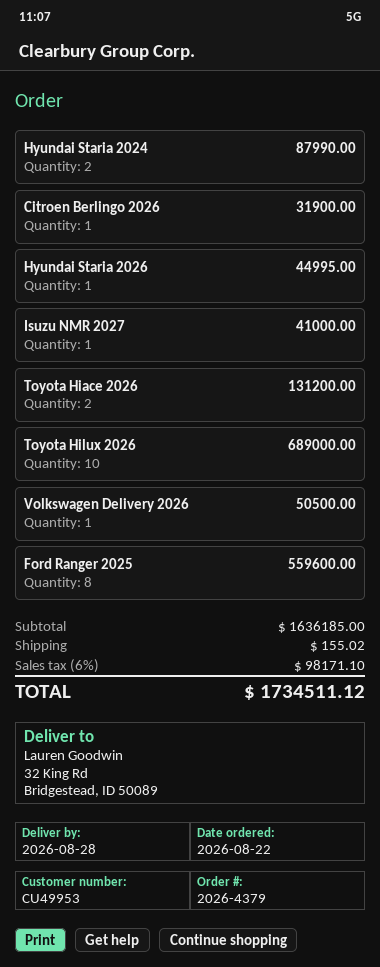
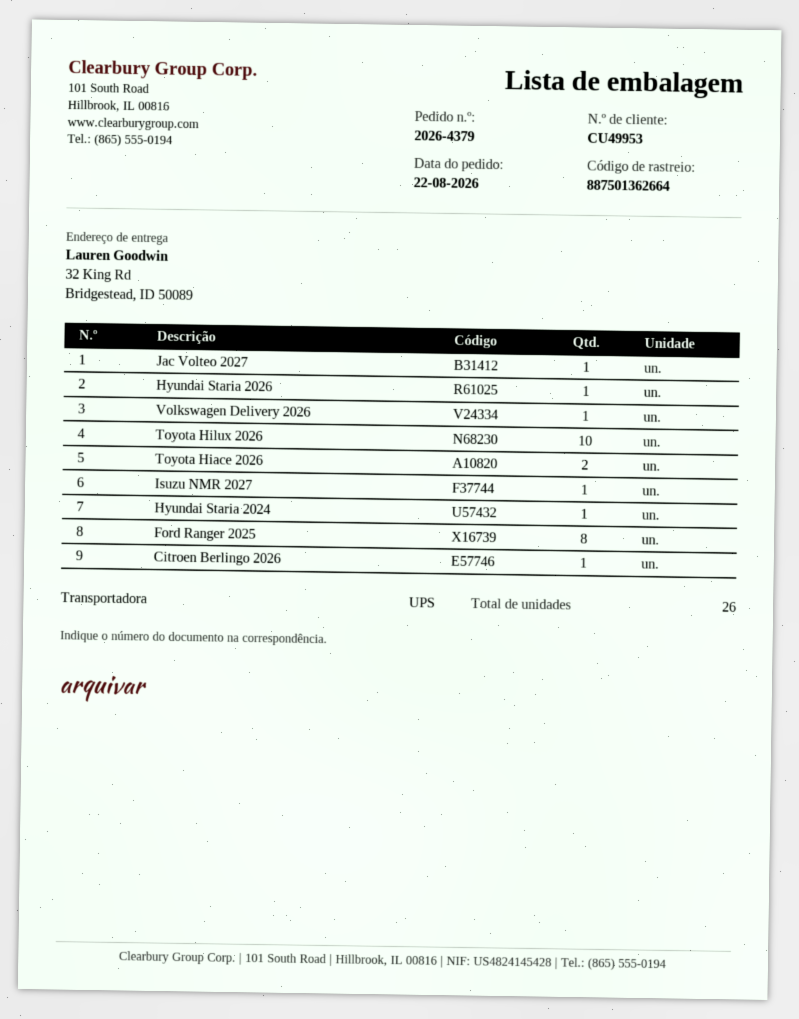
Hyundai Staria 2024: 2 -> 1
Jac Volteo 2027: none -> 1

